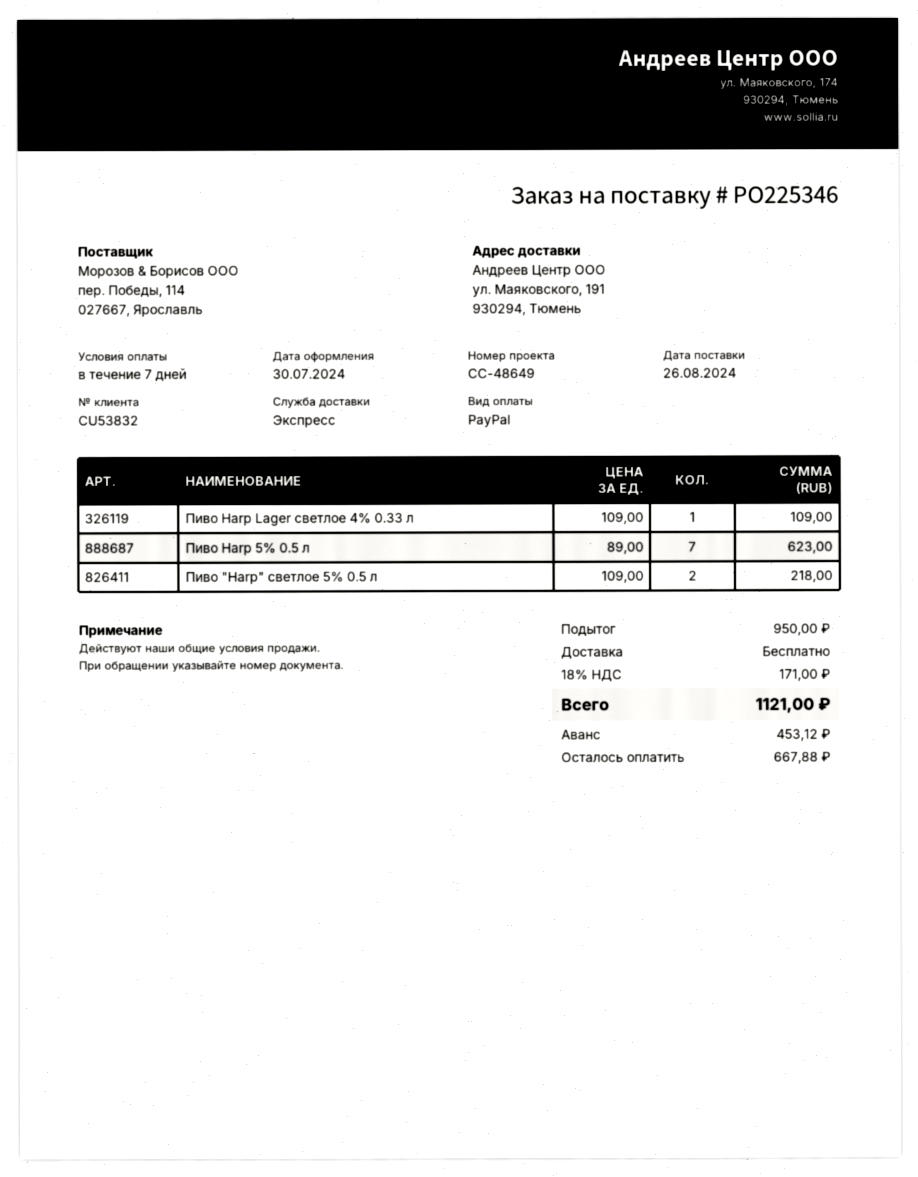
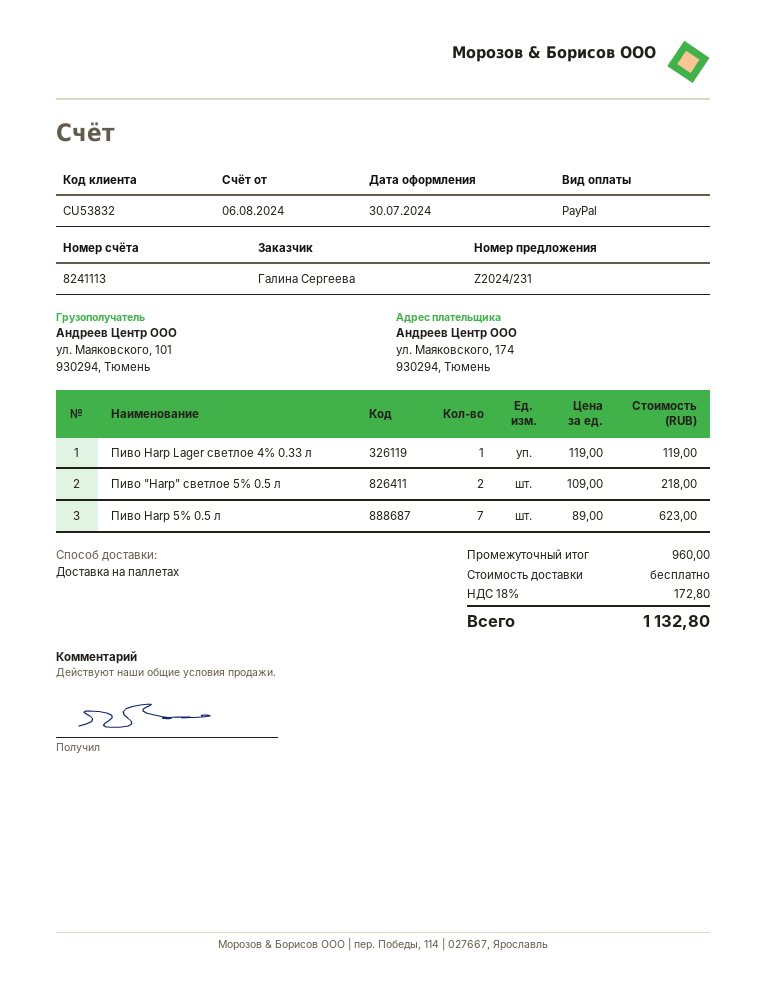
shipping method: express -> pallet freight
ship to: ул. Маяковского, 191, 930294, Тюмень -> ул. Маяковского, 101, 930294, Тюмень
Пиво Harp Lager светлое 4% 0.33 л: 1 x 109.00 = 109.00 -> 1 x 119.00 = 119.00
subtotal: 950.00 -> 960.00
tax: 18% = 171.00 -> 18% = 172.80
total: 1121.00 -> 1132.80

